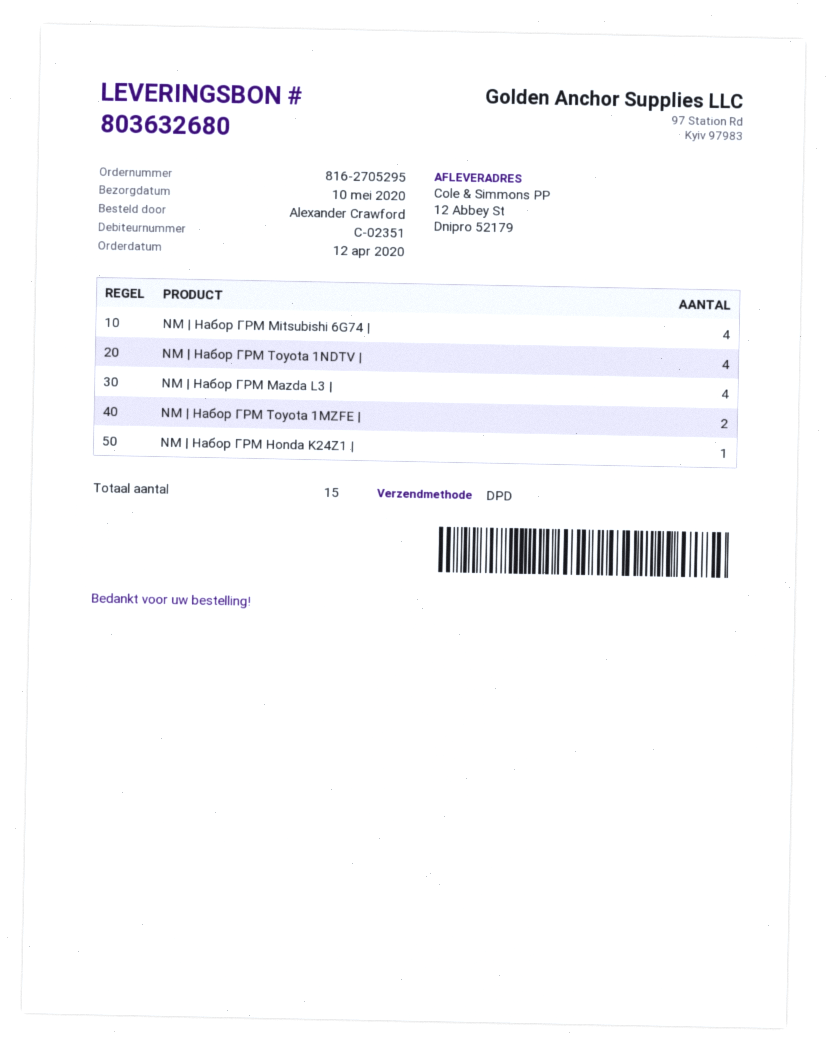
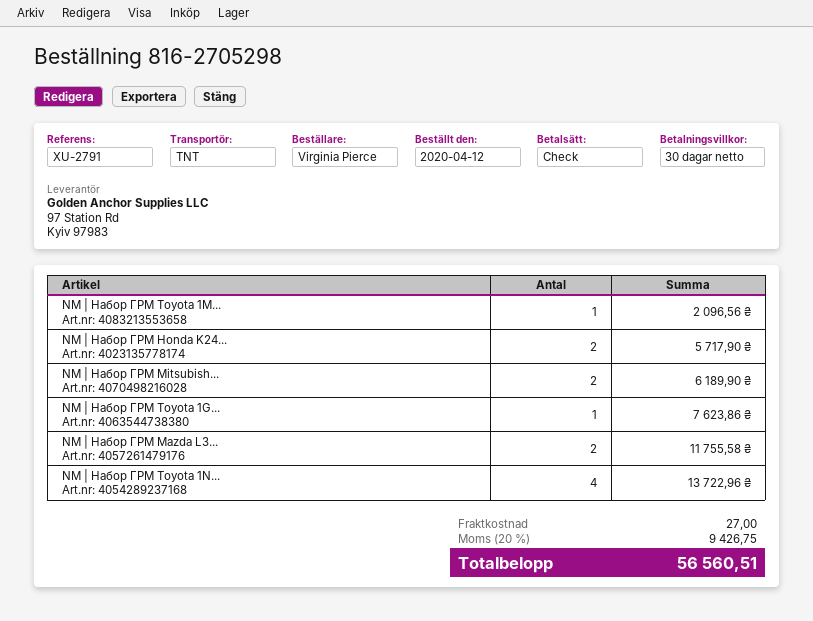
order number: 816-2705295 -> 816-2705298
ordered by: Alexander Crawford -> Virginia Pierce
shipping method: DPD -> TNT
NM | Набор ГРМ Mitsubishi 6G74 |: 4 -> 2
NM | Набор ГРМ Mazda L3 |: 4 -> 2
NM | Набор ГРМ Toyota 1MZFE |: 2 -> 1
NM | Набор ГРМ Honda K24Z1 |: 1 -> 2
NM | Набор ГРМ Toyota 1G...: none -> 1

